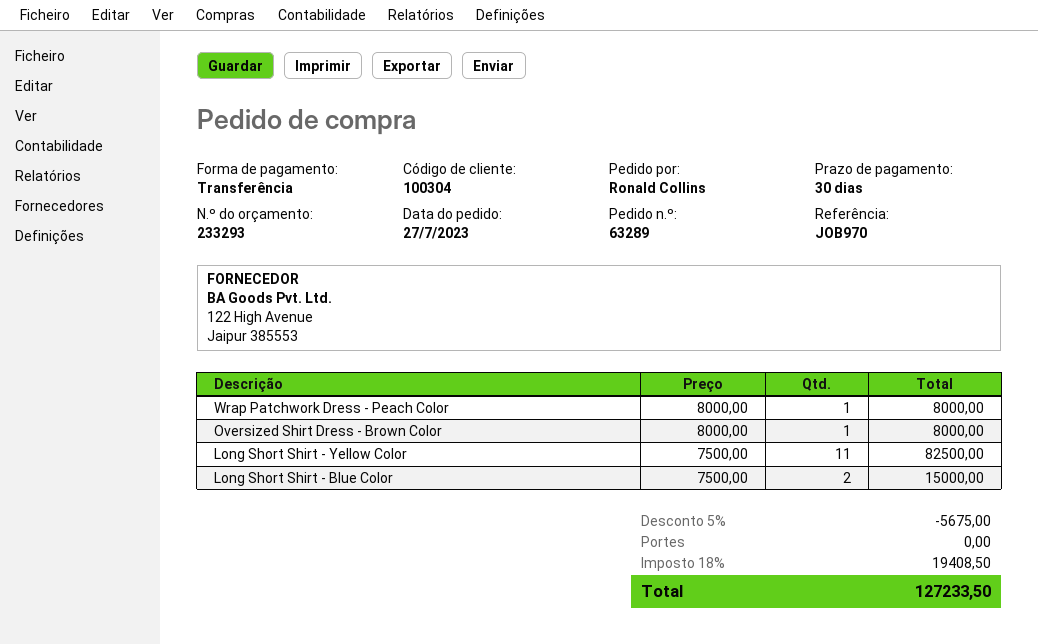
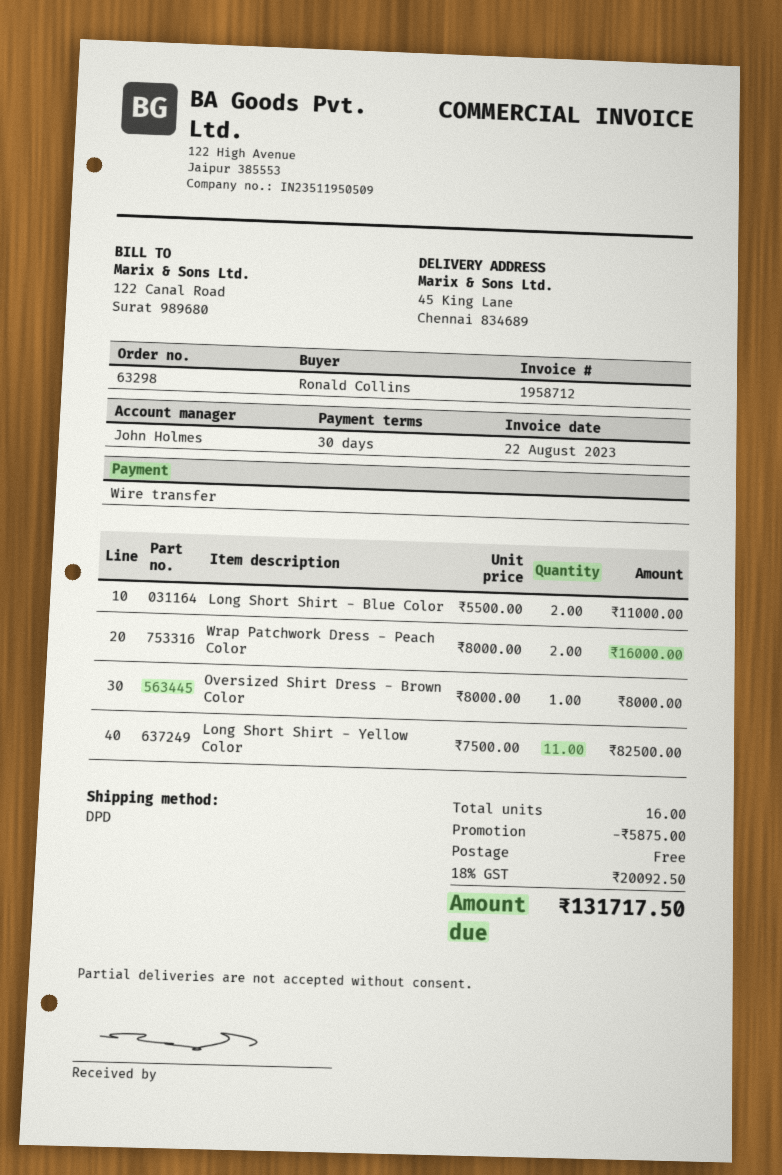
order number: 63289 -> 63298
Wrap Patchwork Dress - Peach Color: 1 x 8000.00 = 8000.00 -> 2 x 8000.00 = 16000.00
Long Short Shirt - Blue Color: 2 x 7500.00 = 15000.00 -> 2 x 5500.00 = 11000.00
discount: 5675.00 -> 5875.00
tax: 18% = 19408.50 -> 18% = 20092.50
total: 127233.50 -> 131717.50

